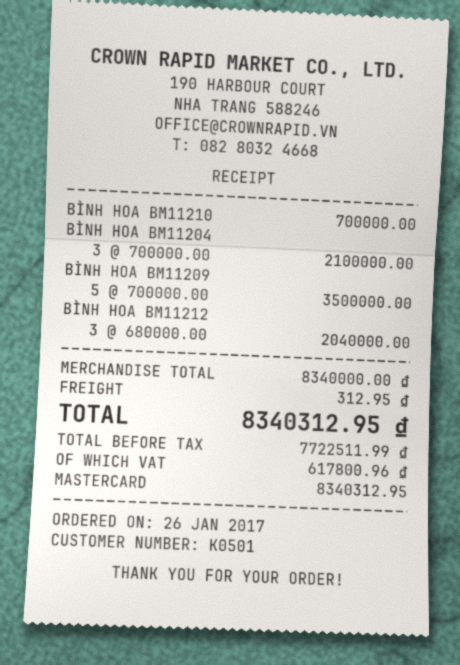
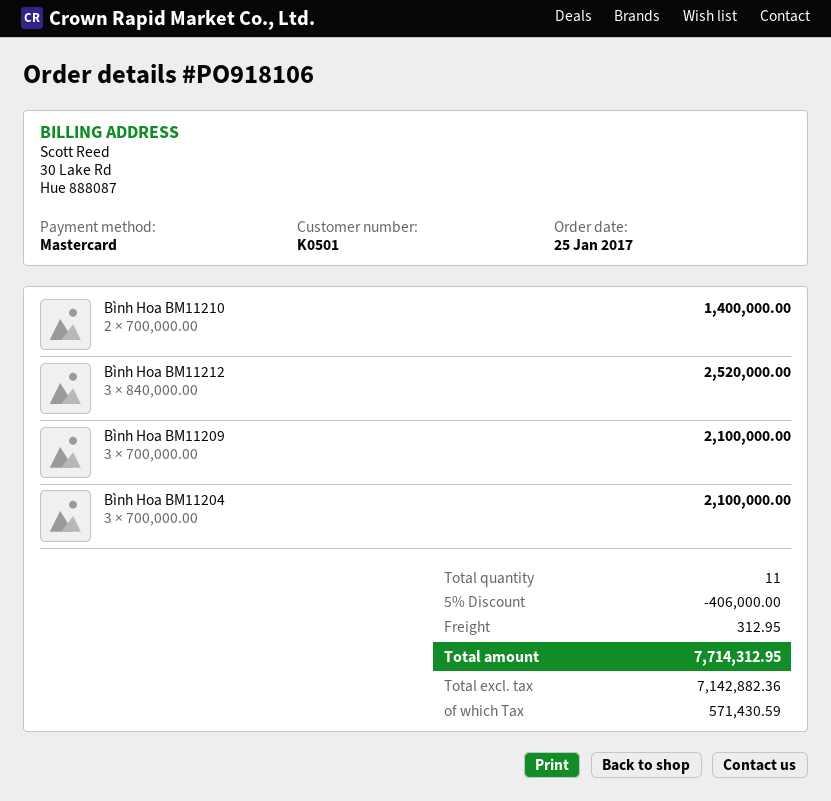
order date: 2017-01-26 -> 2017-01-25
BÌNH HOA BM11210: 1 x 700000.00 = 700000.00 -> 2 x 700000.00 = 1400000.00
BÌNH HOA BM11209: 5 x 700000.00 = 3500000.00 -> 3 x 700000.00 = 2100000.00
BÌNH HOA BM11212: 3 x 680000.00 = 2040000.00 -> 3 x 840000.00 = 2520000.00
discount: none -> 5% = 406000.00
net: 7722511.99 -> 7142882.36
tax: 617800.96 -> 571430.59
total: 8340312.95 -> 7714312.95

